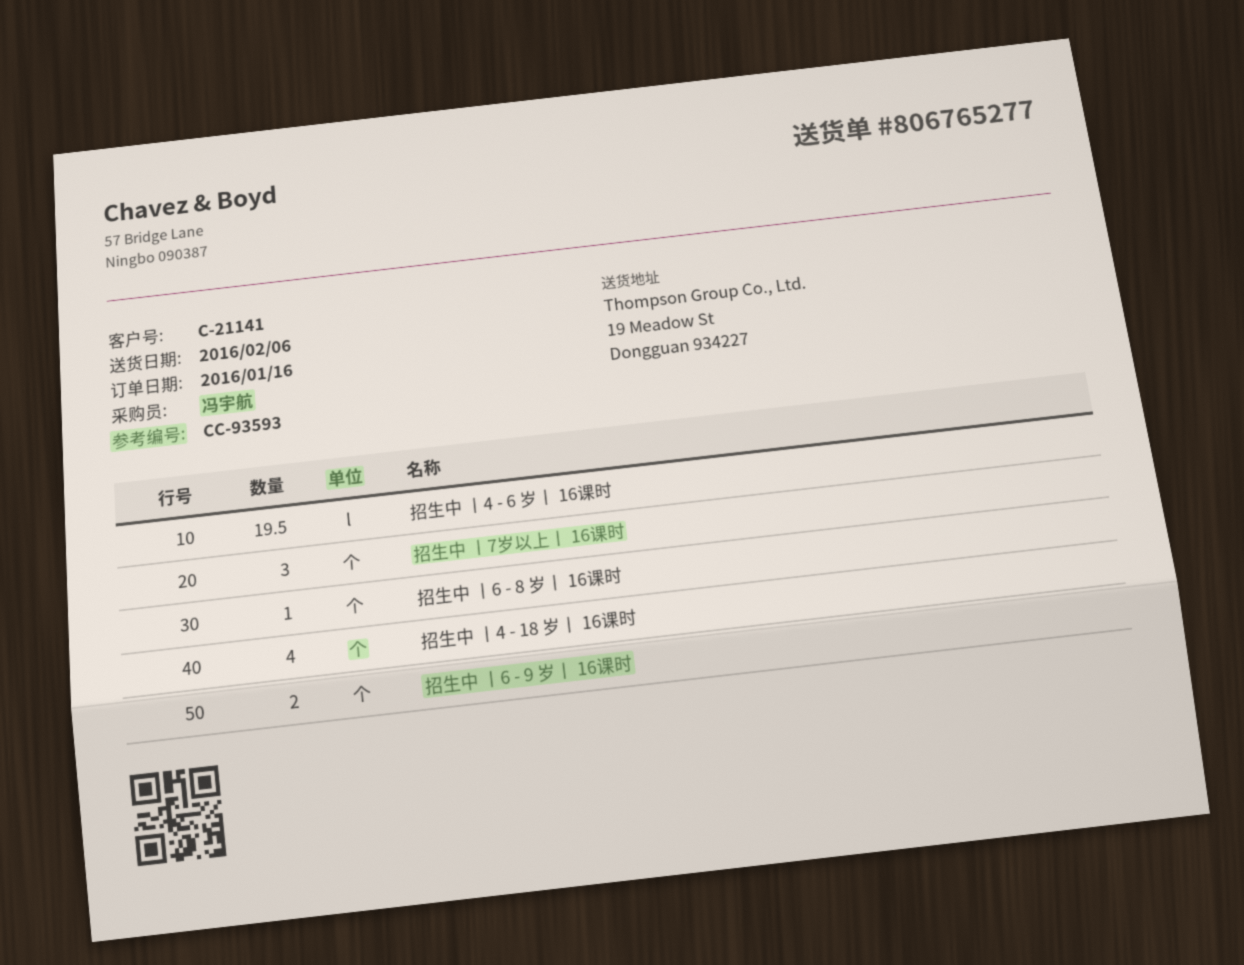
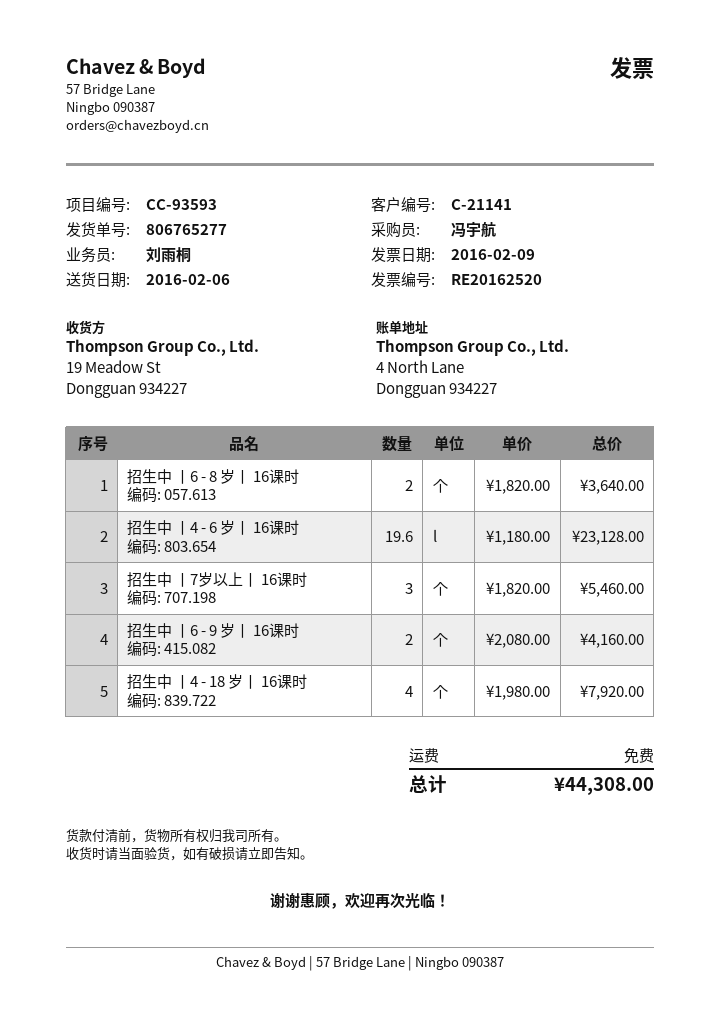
招生中 丨4 - 6 岁丨 16课时: 19.5 -> 19.6
招生中 丨6 - 8 岁丨 16课时: 1 -> 2

